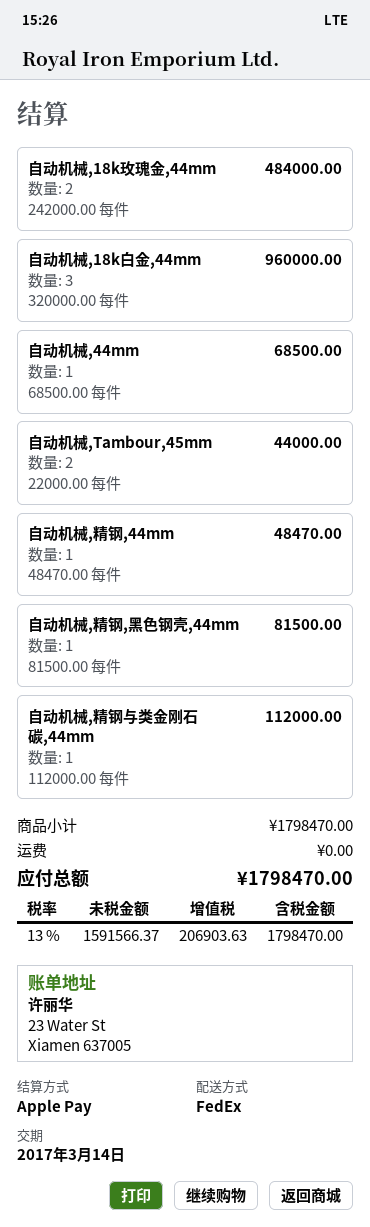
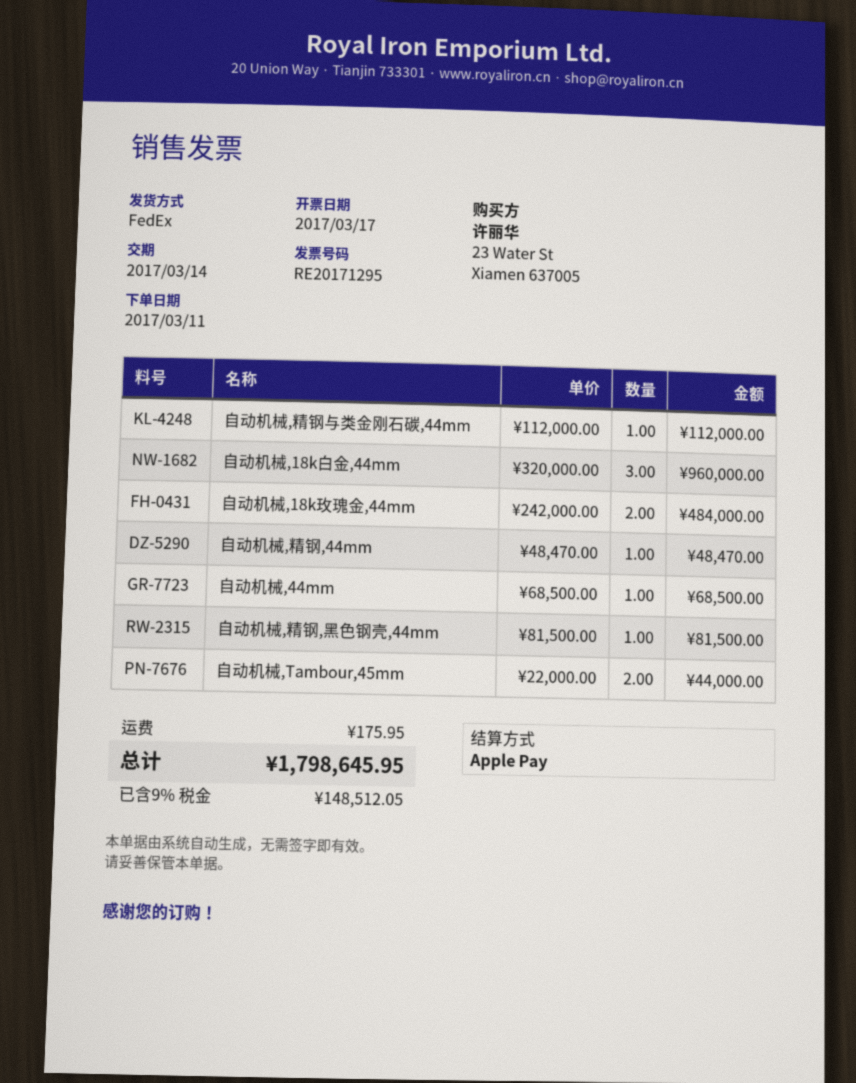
shipping: 0.00 -> 175.95
tax: 13% = 206903.63 -> 9% = 148512.05
total: 1798470.00 -> 1798645.95

